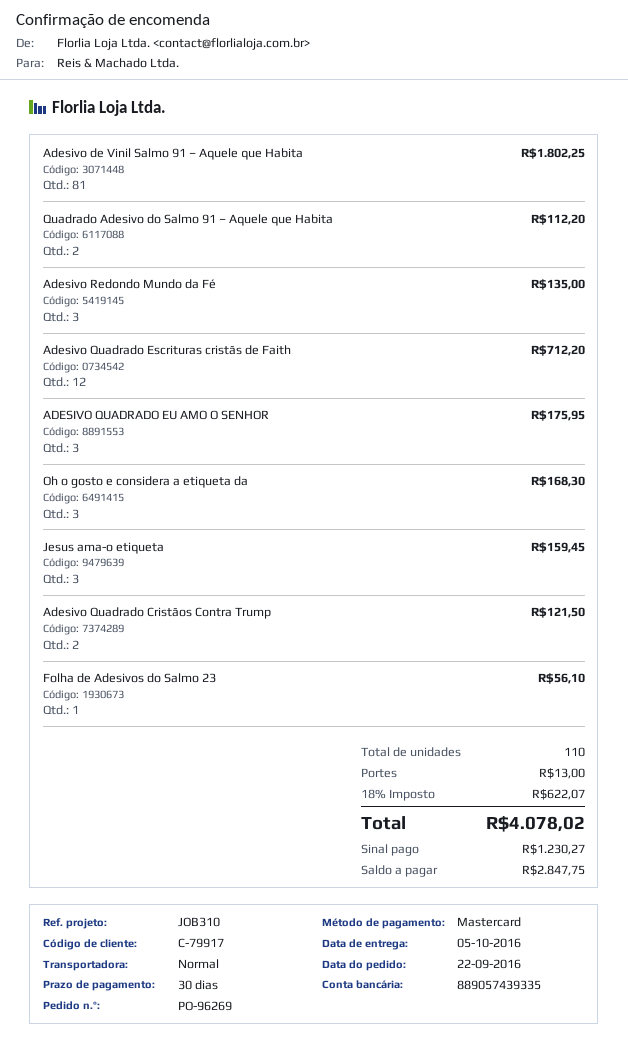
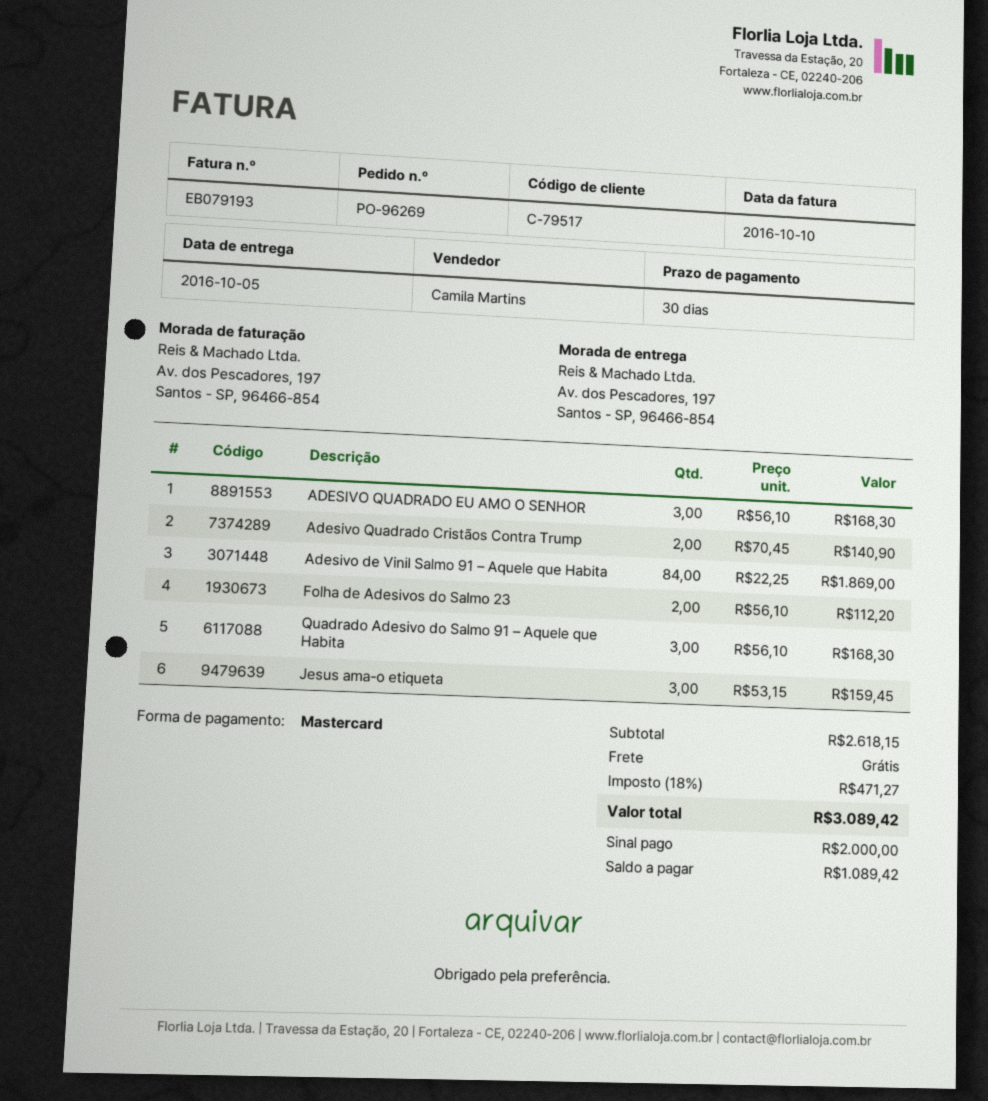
customer number: C-79917 -> C-79517
Adesivo de Vinil Salmo 91 – Aquele que Habita: 81 for 1802.25 -> 84 for 1869.00
Quadrado Adesivo do Salmo 91 – Aquele que Habita: 2 for 112.20 -> 3 for 168.30
Adesivo Redondo Mundo da Fé: 3 for 135.00 -> none
Adesivo Quadrado Escrituras cristãs de Faith: 12 for 712.20 -> none
ADESIVO QUADRADO EU AMO O SENHOR: 3 for 175.95 -> 3 for 168.30
Oh o gosto e considera a etiqueta da: 3 for 168.30 -> none
Adesivo Quadrado Cristãos Contra Trump: 2 for 121.50 -> 2 for 140.90
Folha de Adesivos do Salmo 23: 1 for 56.10 -> 2 for 112.20
shipping: 13.00 -> 0.00
tax: 18% = 622.07 -> 18% = 471.27
total: 4078.02 -> 3089.42
deposit: 1230.27 -> 2000.00
balance: 2847.75 -> 1089.42

